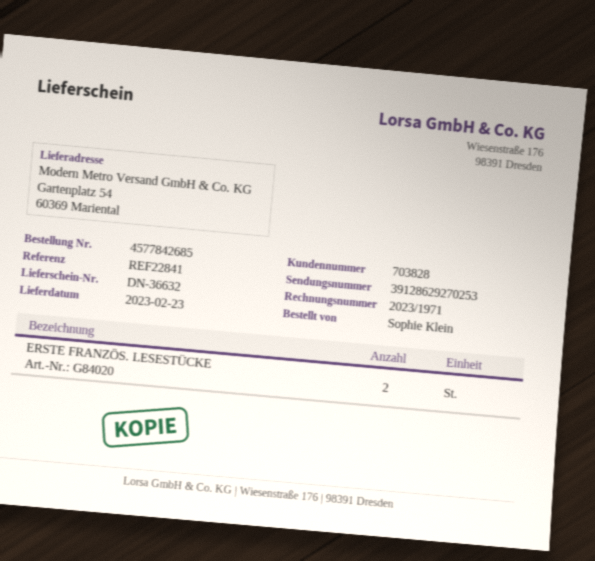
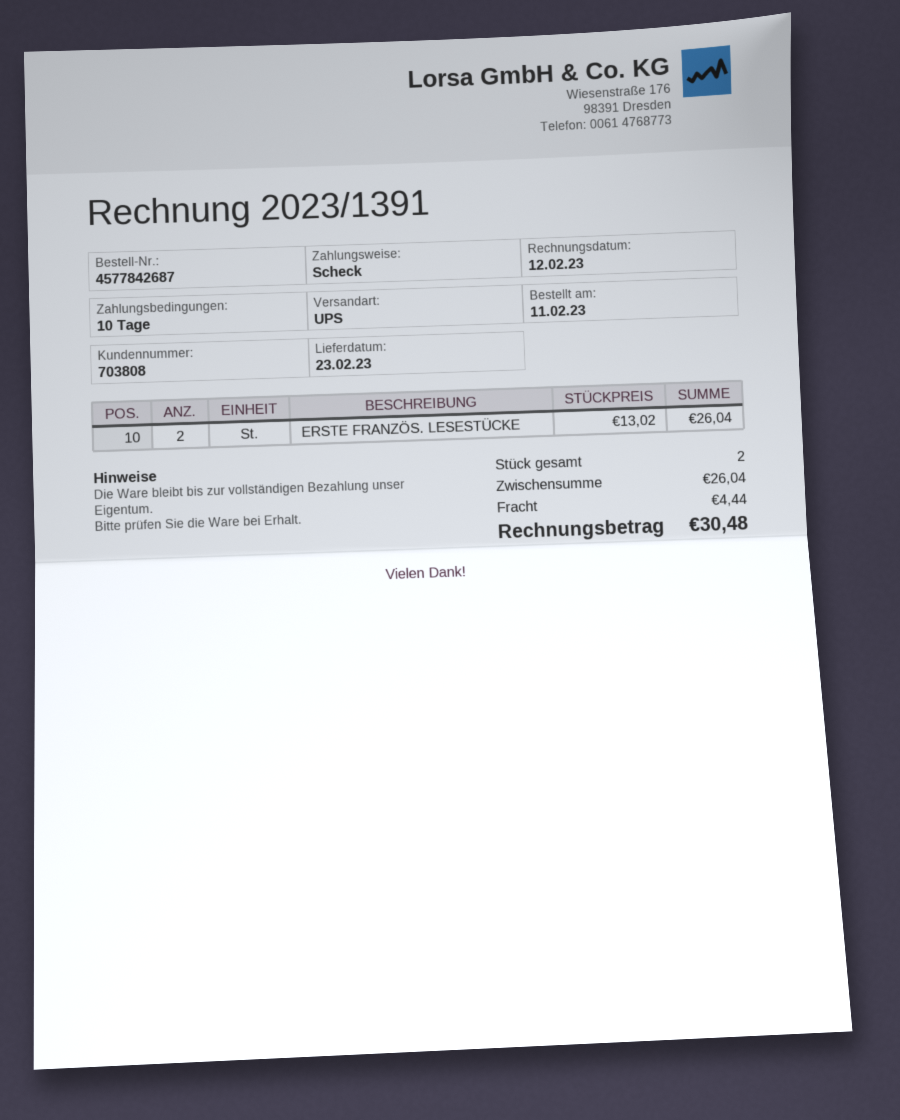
order number: 4577842685 -> 4577842687
invoice number: 2023/1971 -> 2023/1391
customer number: 703828 -> 703808

